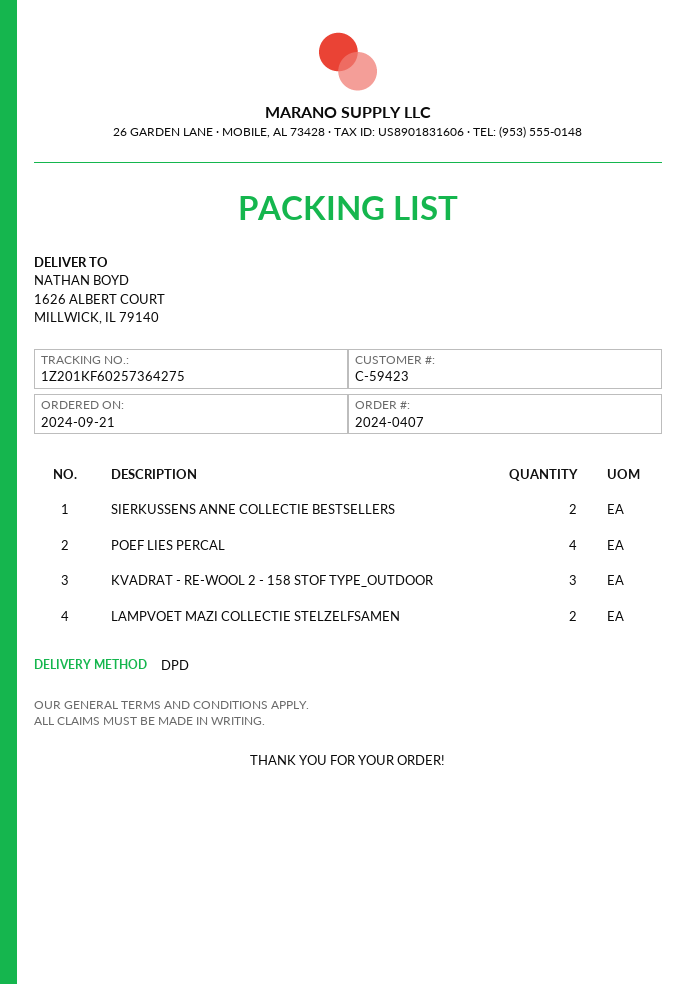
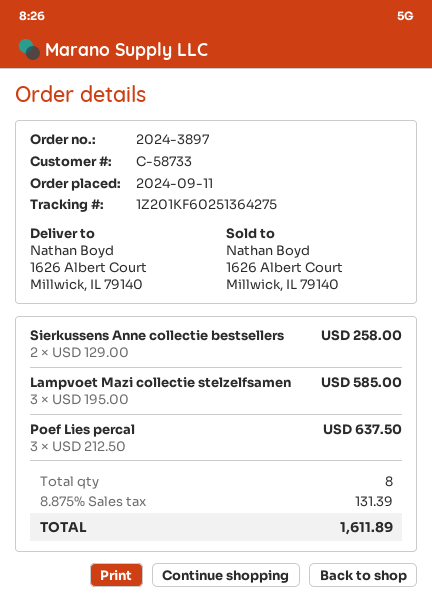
order number: 2024-0407 -> 2024-3897
order date: 2024-09-21 -> 2024-09-11
customer number: C-59423 -> C-58733
tracking number: 1Z201KF60257364275 -> 1Z201KF60251364275
POEF LIES PERCAL: 4 -> 3
KVADRAT - RE-WOOL 2 - 158 STOF TYPE_OUTDOOR: 3 -> none
LAMPVOET MAZI COLLECTIE STELZELFSAMEN: 2 -> 3

